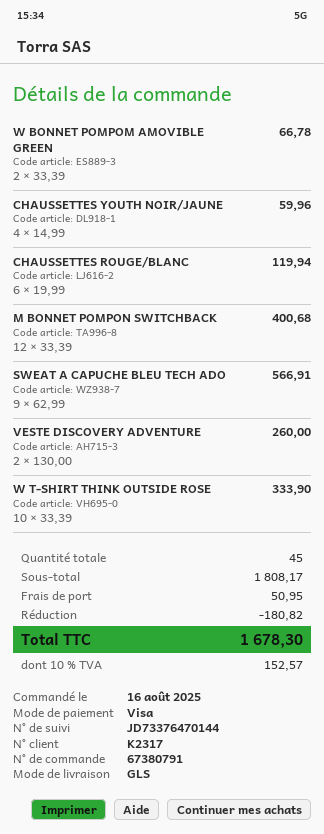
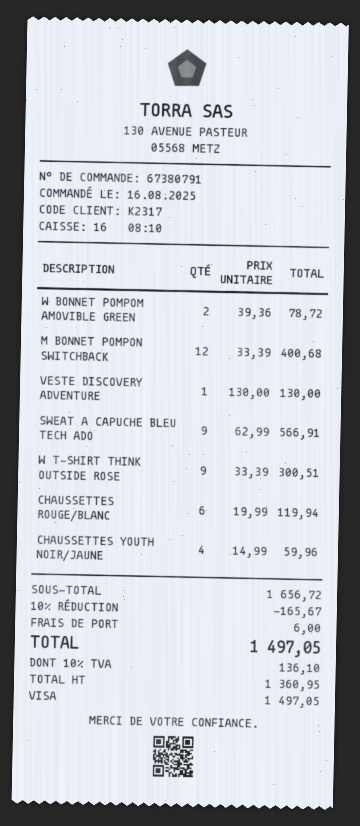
W BONNET POMPOM AMOVIBLE GREEN: 2 x 33.39 = 66.78 -> 2 x 39.36 = 78.72
VESTE DISCOVERY ADVENTURE: 2 x 130.00 = 260.00 -> 1 x 130.00 = 130.00
W T-SHIRT THINK OUTSIDE ROSE: 10 x 33.39 = 333.90 -> 9 x 33.39 = 300.51
subtotal: 1808.17 -> 1656.72
discount: 180.82 -> 165.67
shipping: 50.95 -> 6.00
tax: 10% = 152.57 -> 10% = 136.10
total: 1678.30 -> 1497.05

